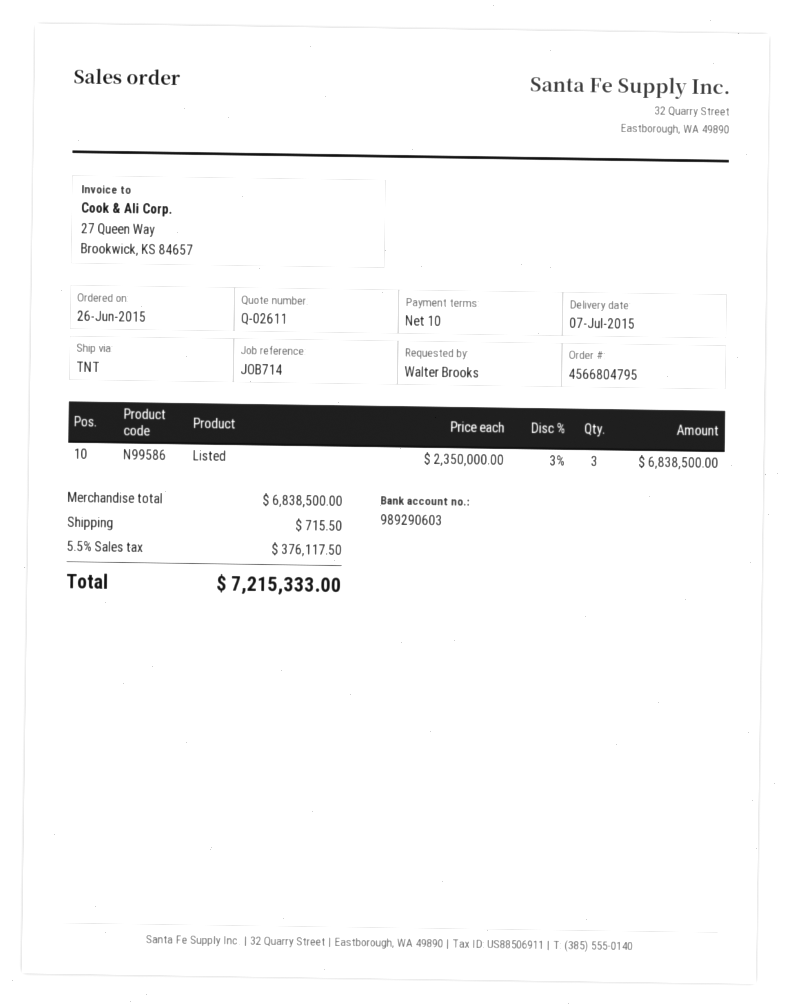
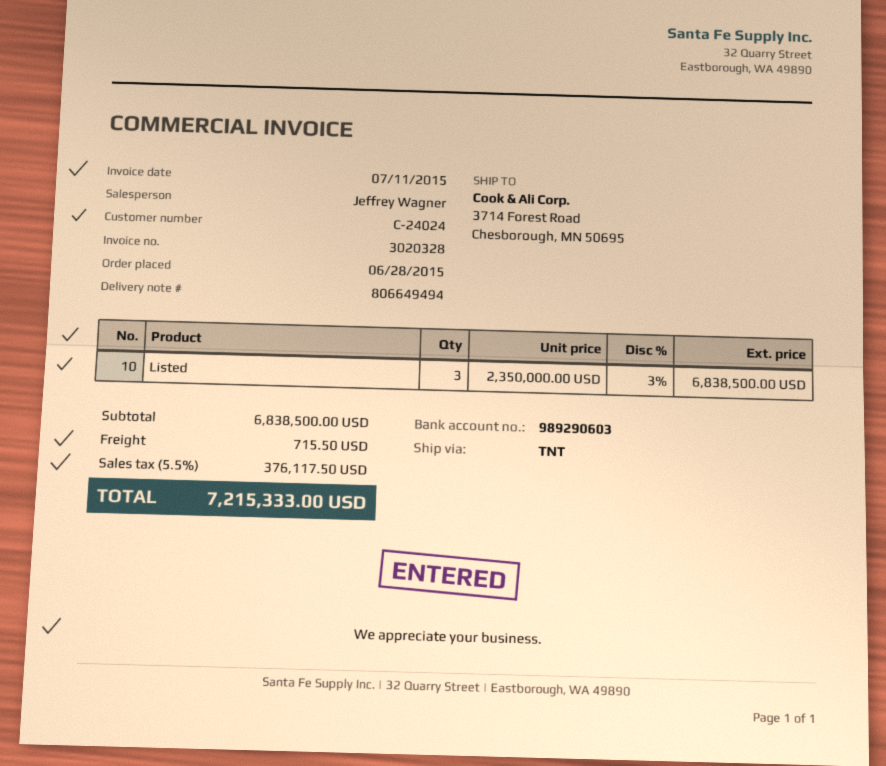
order date: 2015-06-26 -> 2015-06-28

